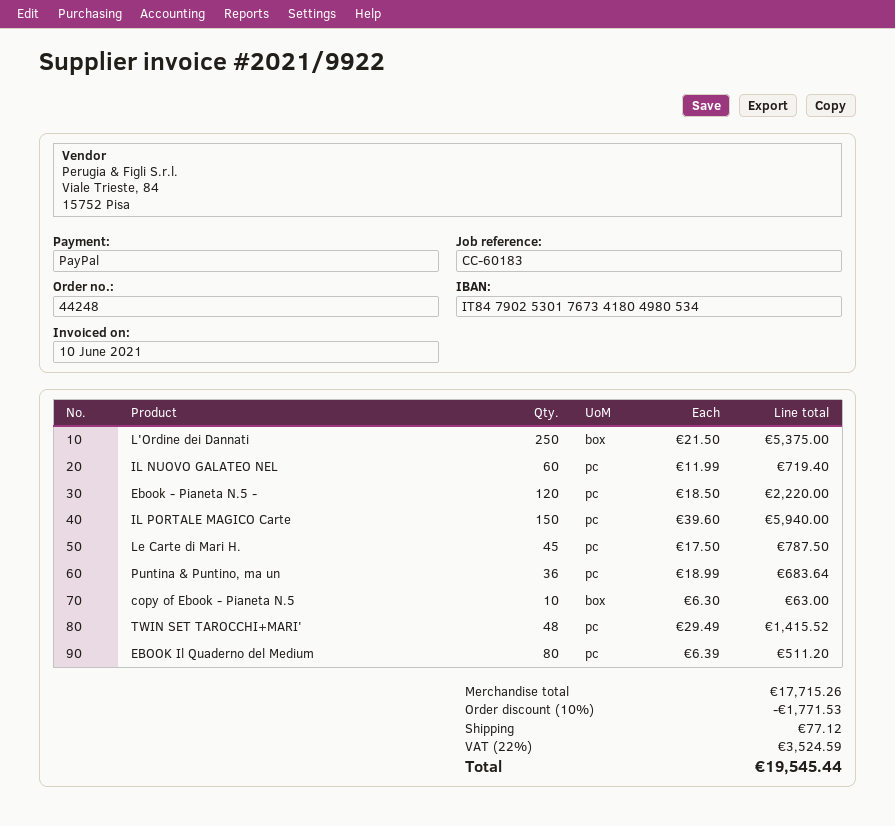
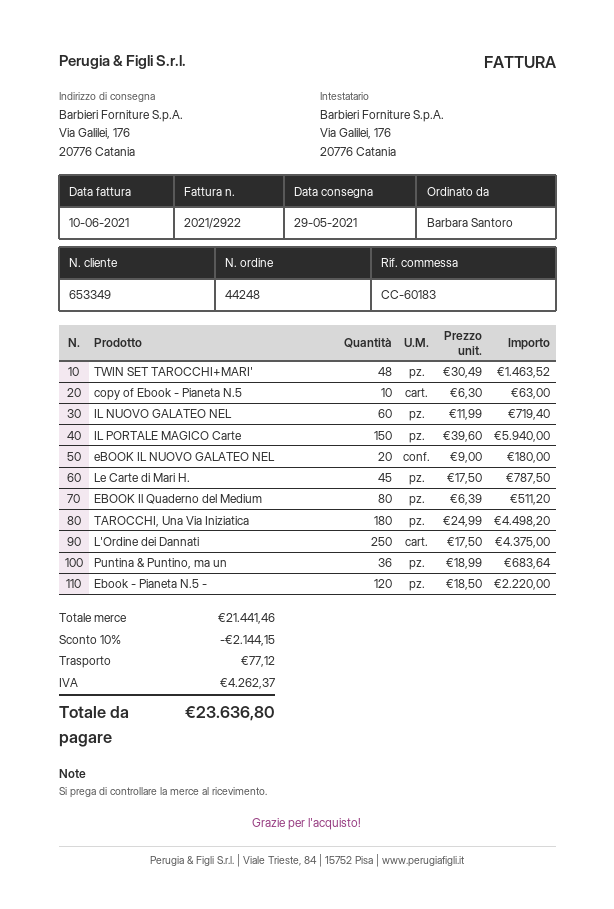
invoice number: 2021/9922 -> 2021/2922
L'Ordine dei Dannati: 250 x 21.50 = 5375.00 -> 250 x 17.50 = 4375.00
TWIN SET TAROCCHI+MARI': 48 x 29.49 = 1415.52 -> 48 x 30.49 = 1463.52
eBOOK IL NUOVO GALATEO NEL: none -> 20 x 9.00 = 180.00
TAROCCHI, Una Via Iniziatica: none -> 180 x 24.99 = 4498.20
subtotal: 17715.26 -> 21441.46
discount: 10% = 1771.53 -> 10% = 2144.15
tax: 3524.59 -> 4262.37
total: 19545.44 -> 23636.80

